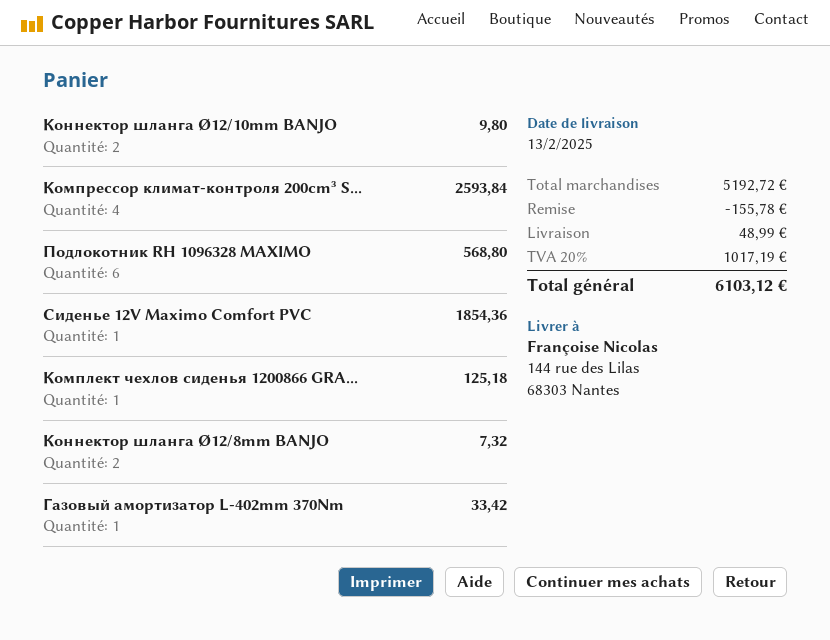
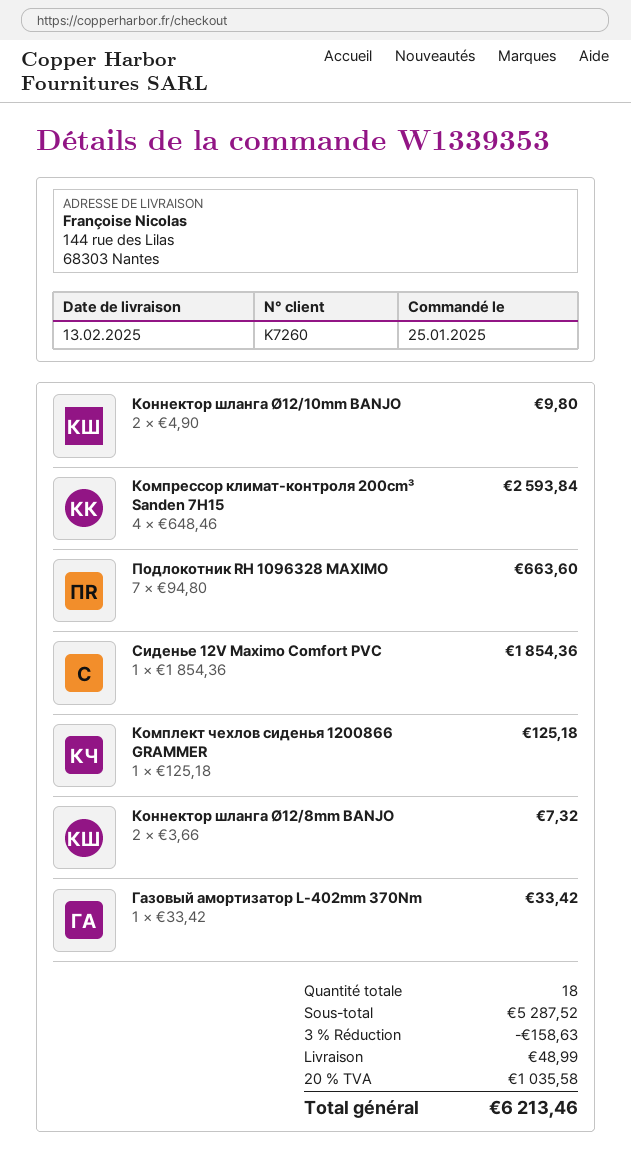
Подлокотник RH 1096328 MAXIMO: 6 for 568.80 -> 7 for 663.60
subtotal: 5192.72 -> 5287.52
discount: 155.78 -> 158.63
tax: 20% = 1017.19 -> 20% = 1035.58
total: 6103.12 -> 6213.46

